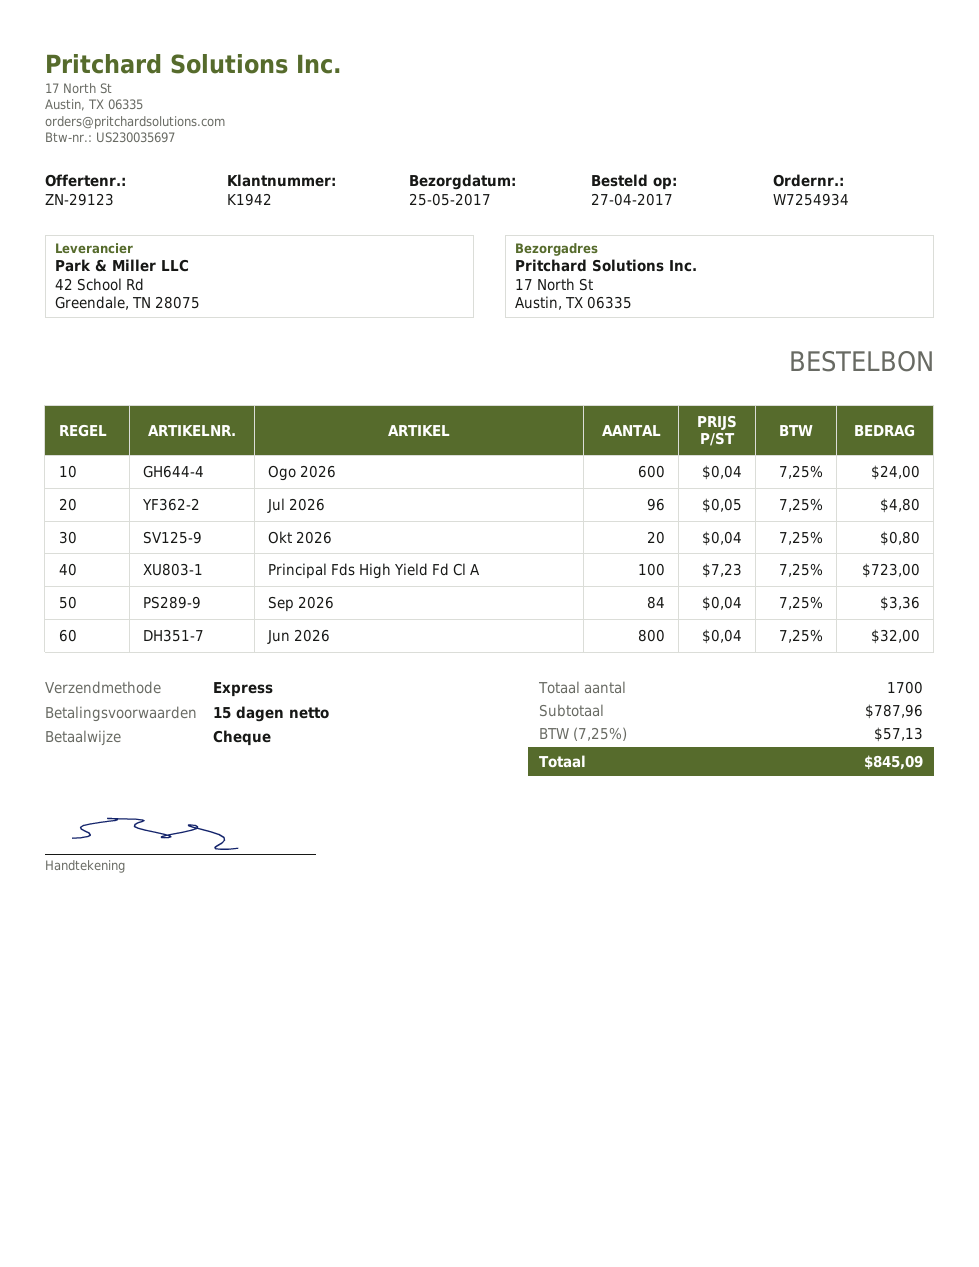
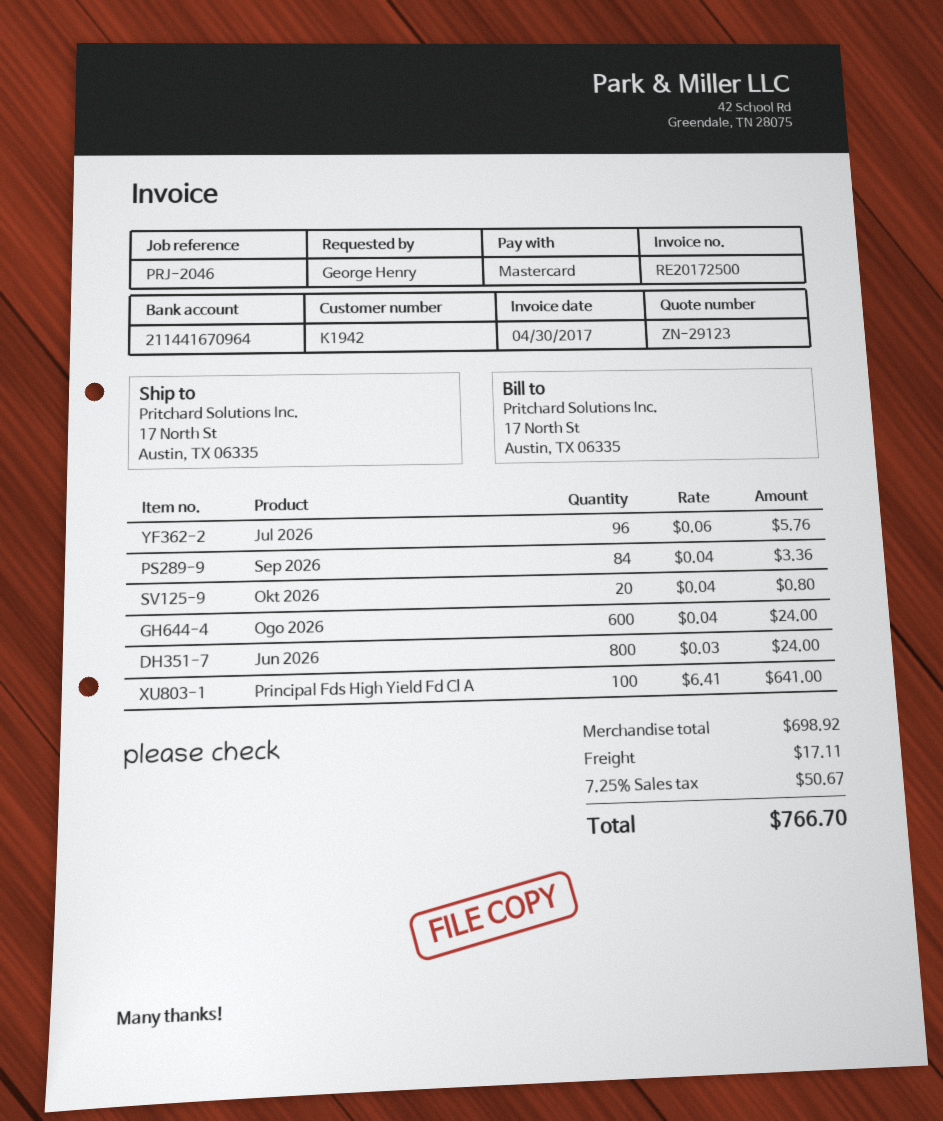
payment method: cheque -> Mastercard
Jul 2026: 96 x 0.05 = 4.80 -> 96 x 0.06 = 5.76
Principal Fds High Yield Fd Cl A: 100 x 7.23 = 723.00 -> 100 x 6.41 = 641.00
Jun 2026: 800 x 0.04 = 32.00 -> 800 x 0.03 = 24.00
subtotal: 787.96 -> 698.92
shipping: none -> 17.11
tax: 7.25% = 57.13 -> 7.25% = 50.67
total: 845.09 -> 766.70

